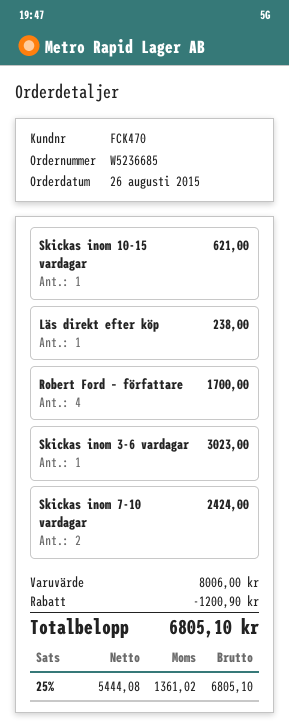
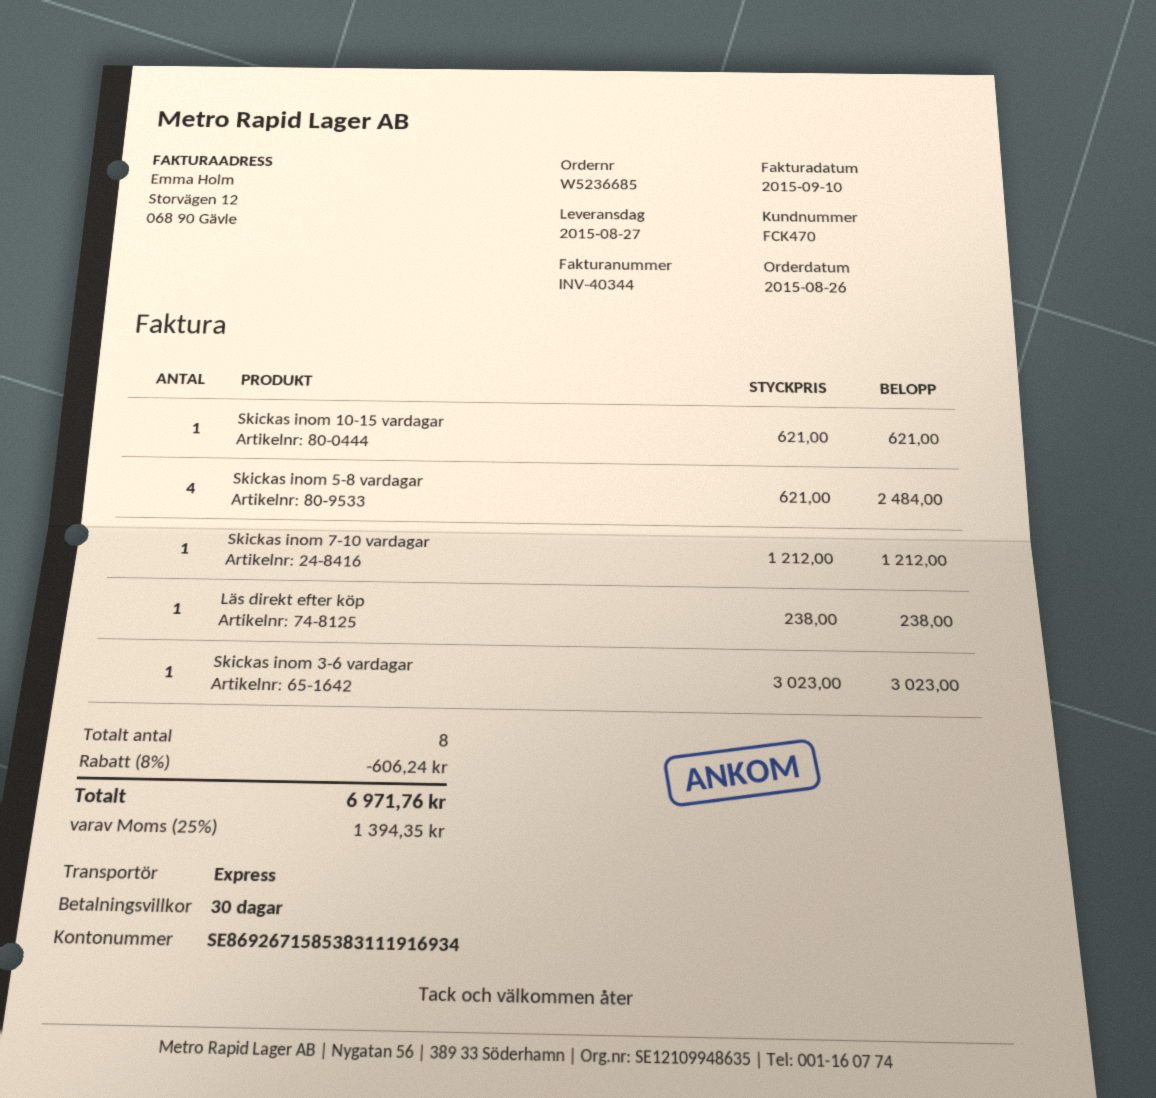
Robert Ford – författare: 4 for 1700.00 -> none
Skickas inom 7-10 vardagar: 2 for 2424.00 -> 1 for 1212.00
Skickas inom 5-8 vardagar: none -> 4 for 2484.00
discount: 1200.90 -> 606.24
tax: 25% = 1361.02 -> 25% = 1394.35
total: 6805.10 -> 6971.76

